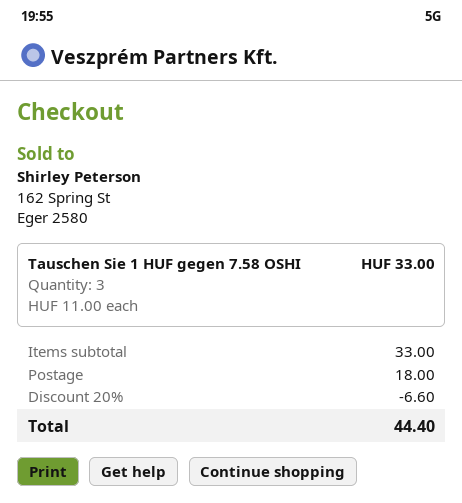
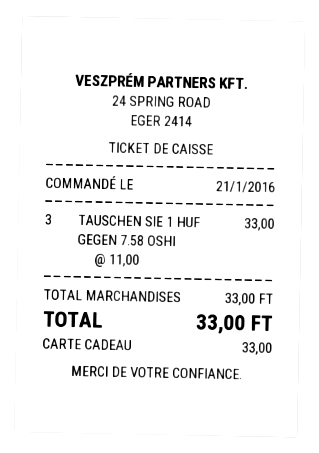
discount: 20% = 6.60 -> none
shipping: 18.00 -> none
total: 44.40 -> 33.00

